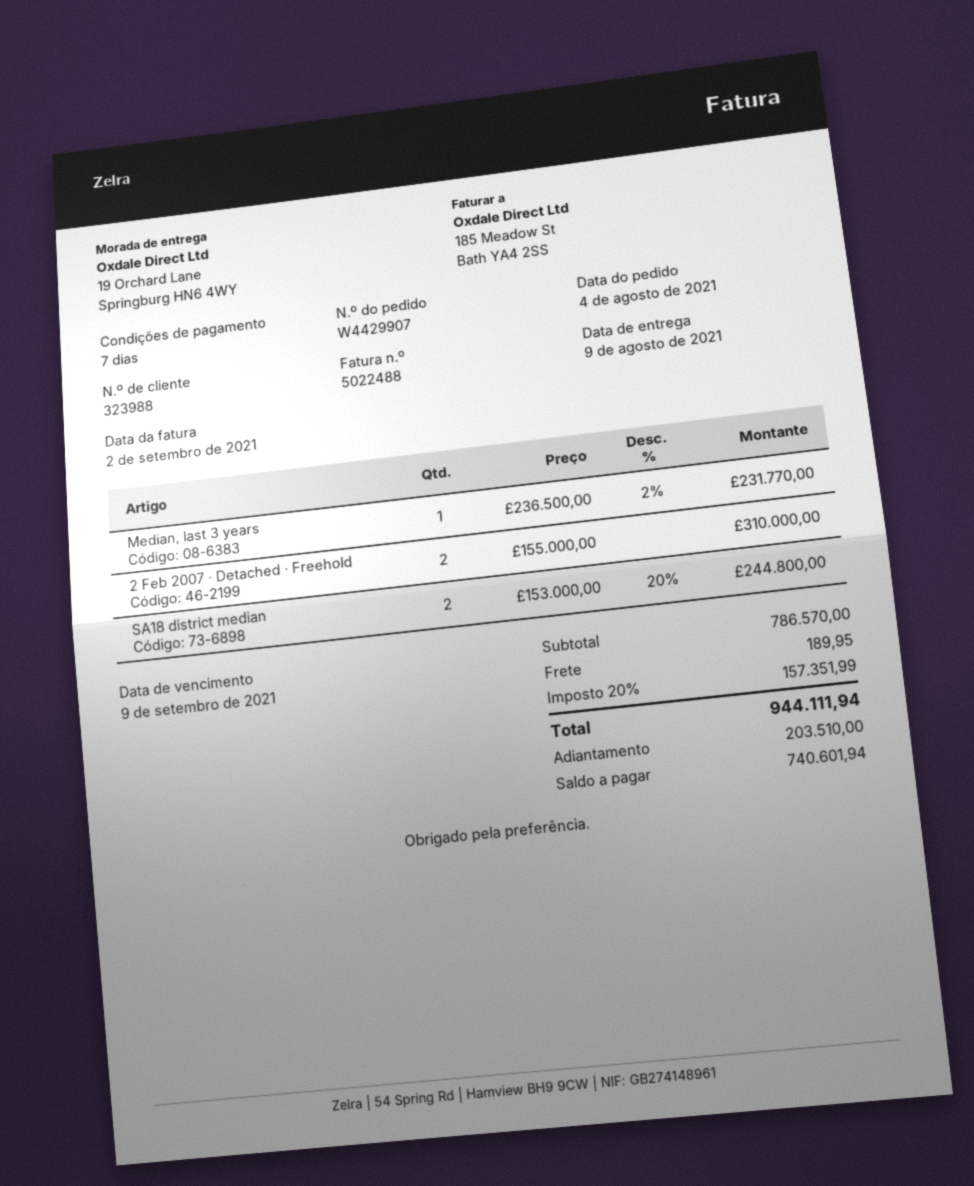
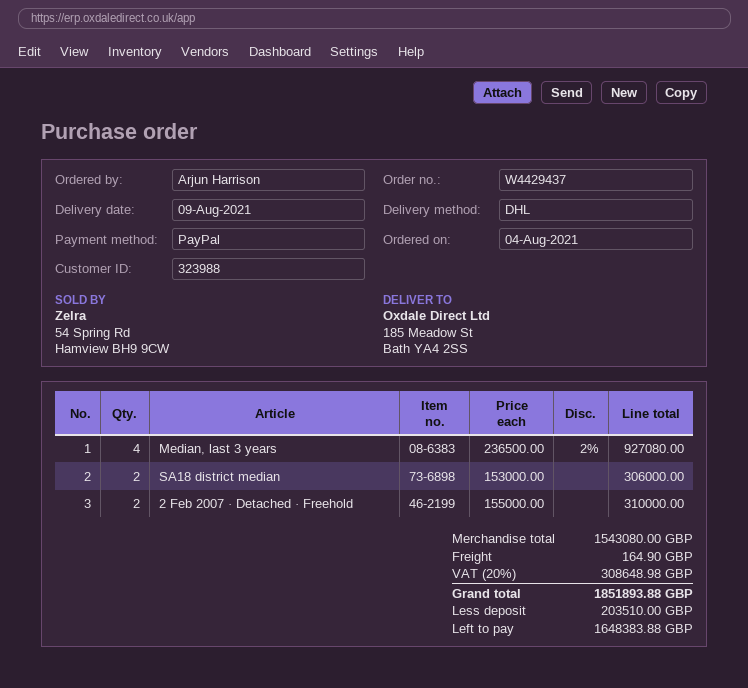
order number: W4429907 -> W4429437
ship to: 19 Orchard Lane, Springburg HN6 4WY -> 185 Meadow St, Bath YA4 2SS
Median, last 3 years: 1 x 236500.00 - 2% = 231770.00 -> 4 x 236500.00 - 2% = 927080.00
SA18 district median: 2 x 153000.00 - 20% = 244800.00 -> 2 x 153000.00 = 306000.00
subtotal: 786570.00 -> 1543080.00
shipping: 189.95 -> 164.90
tax: 20% = 157351.99 -> 20% = 308648.98
total: 944111.94 -> 1851893.88
balance: 740601.94 -> 1648383.88

